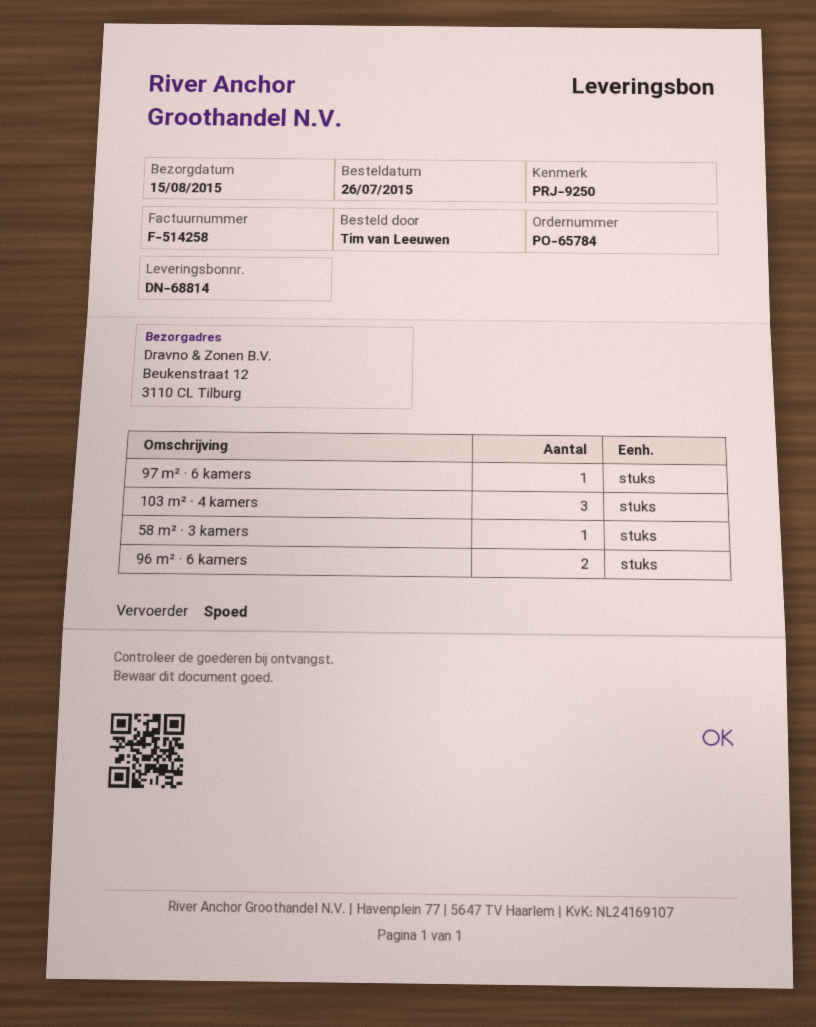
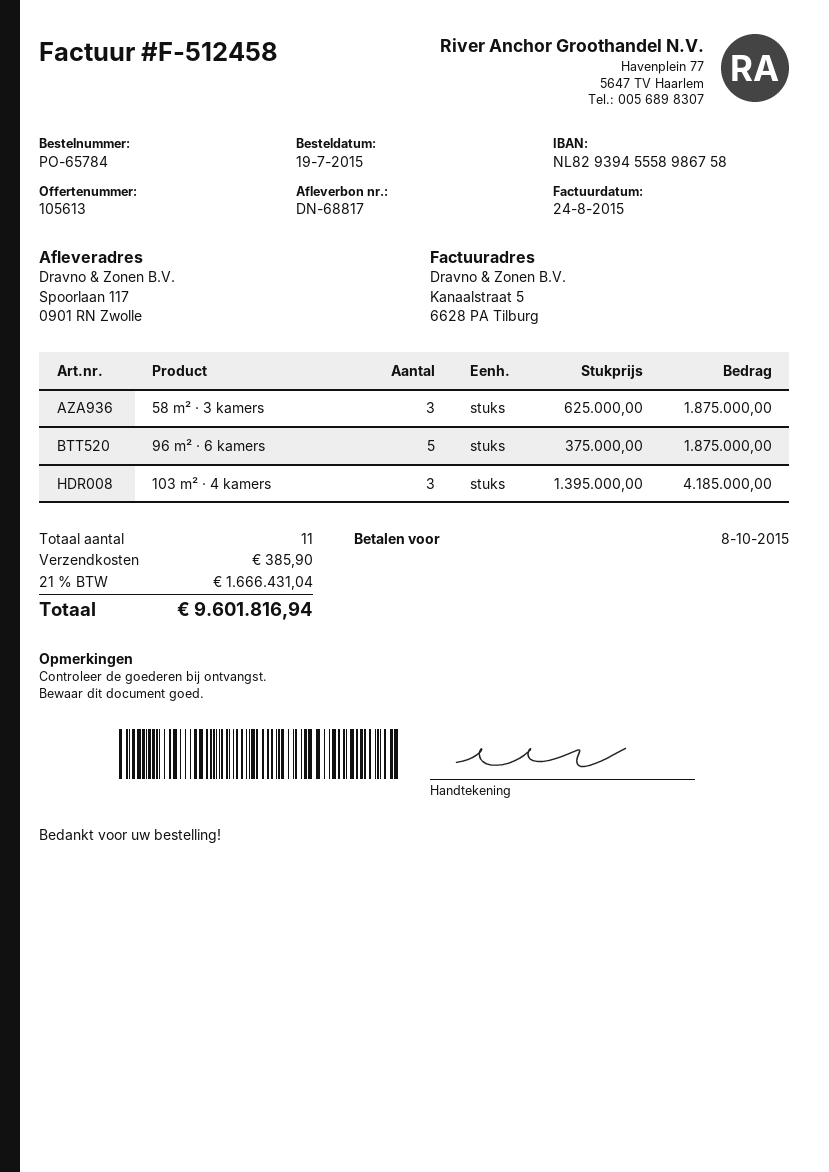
order date: 2015-07-26 -> 2015-07-19
delivery note number: DN-68814 -> DN-68817
invoice number: F-514258 -> F-512458
ship to: Beukenstraat 12, 3110 CL Tilburg -> Spoorlaan 117, 0901 RN Zwolle
97 m² · 6 kamers: 1 -> none
58 m² · 3 kamers: 1 -> 3
96 m² · 6 kamers: 2 -> 5

